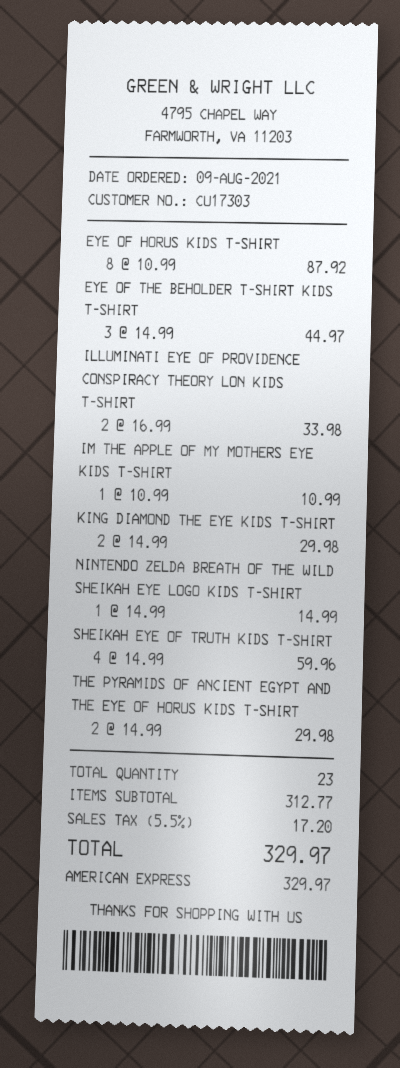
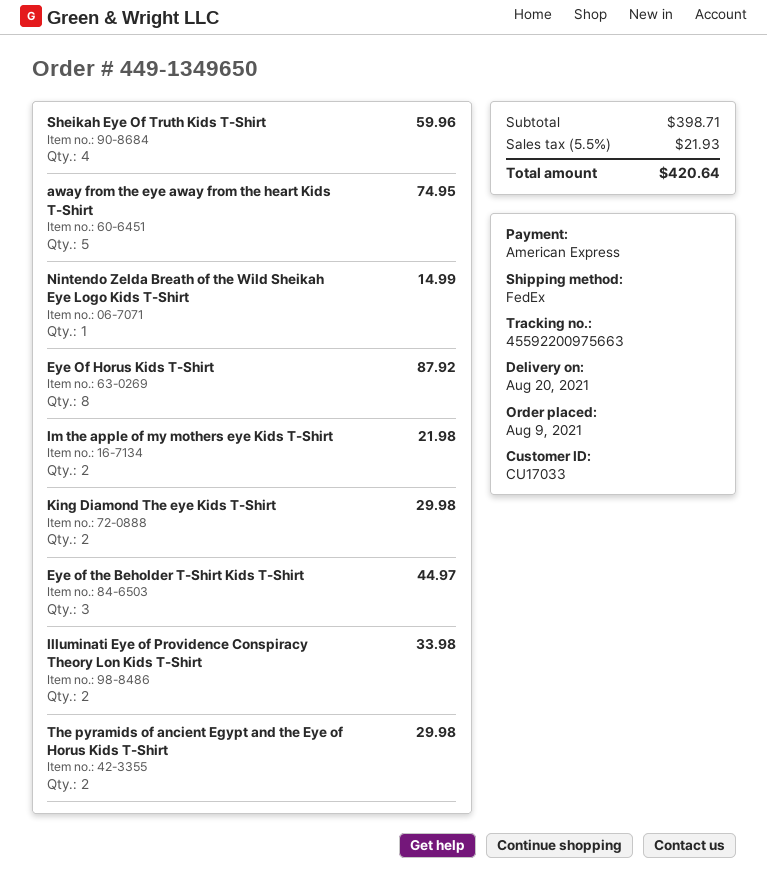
customer number: CU17303 -> CU17033
IM THE APPLE OF MY MOTHERS EYE KIDS T-SHIRT: 1 for 10.99 -> 2 for 21.98
away from the eye away from the heart Kids T-Shirt: none -> 5 for 74.95
subtotal: 312.77 -> 398.71
tax: 5.5% = 17.20 -> 5.5% = 21.93
total: 329.97 -> 420.64

